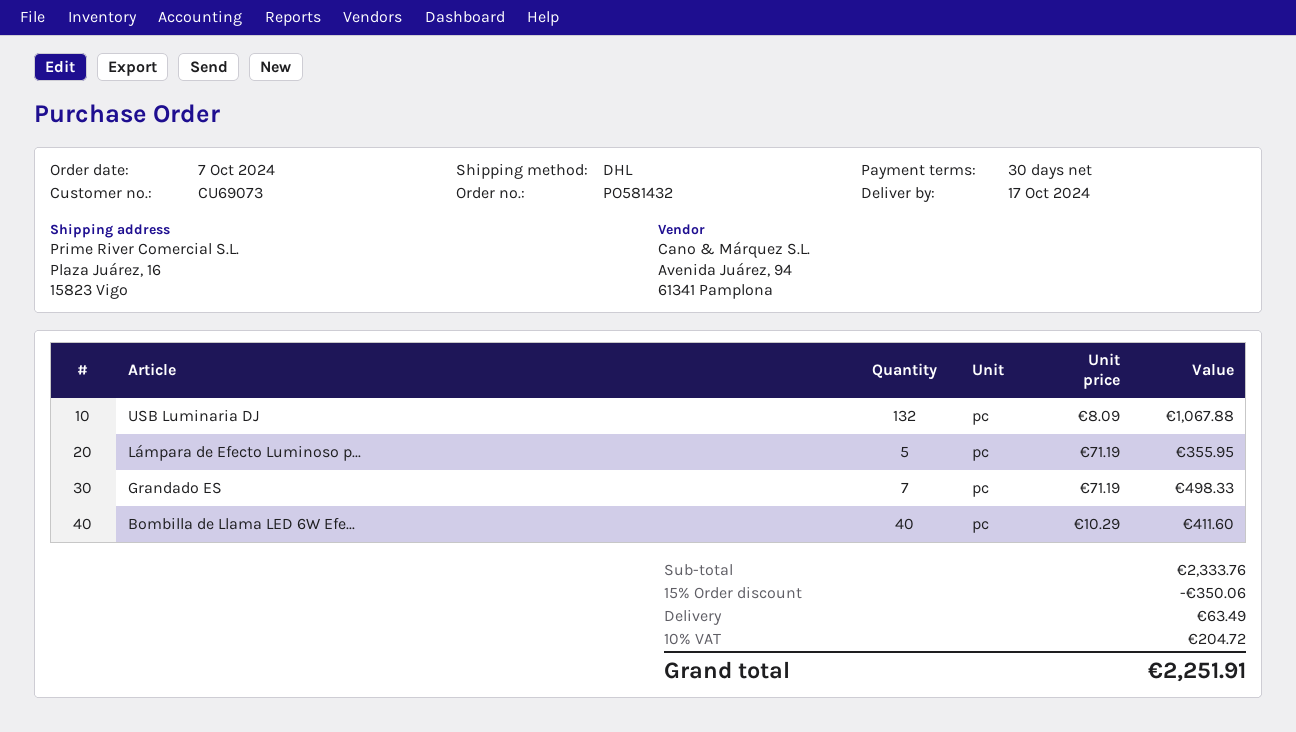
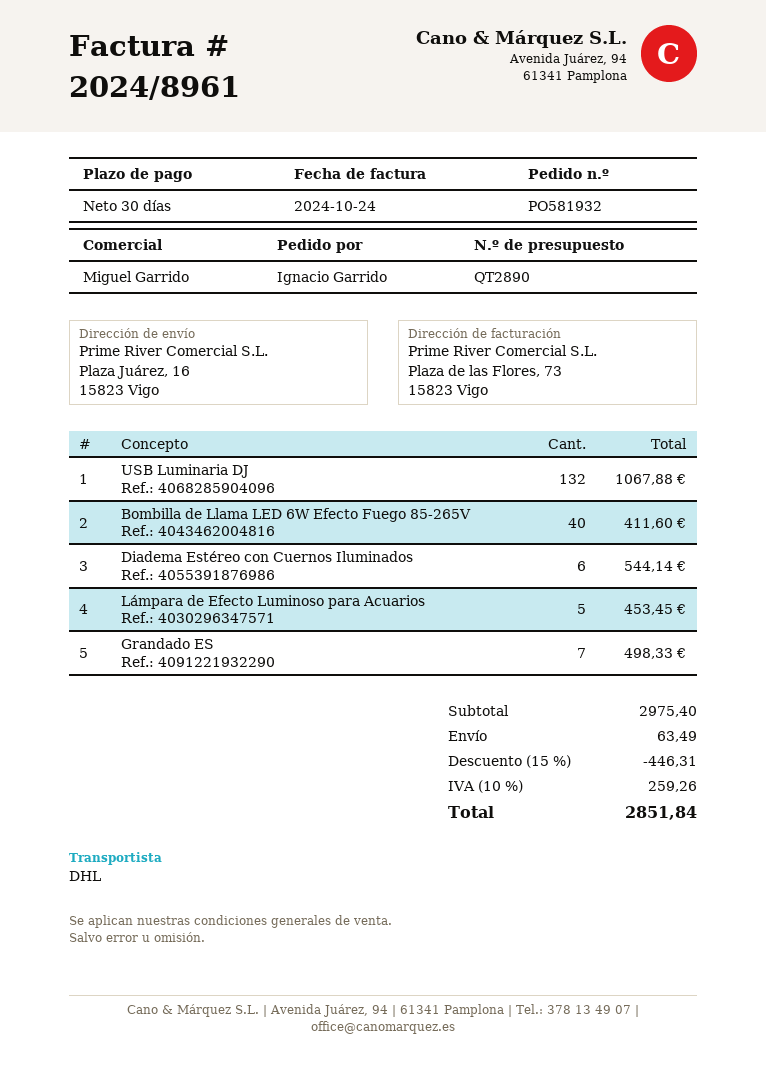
order number: PO581432 -> PO581932
Lámpara de Efecto Luminoso p...: 5 for 355.95 -> 5 for 453.45
Diadema Estéreo con Cuernos Iluminados: none -> 6 for 544.14
subtotal: 2333.76 -> 2975.40
discount: 15% = 350.06 -> 15% = 446.31
tax: 10% = 204.72 -> 10% = 259.26
total: 2251.91 -> 2851.84

